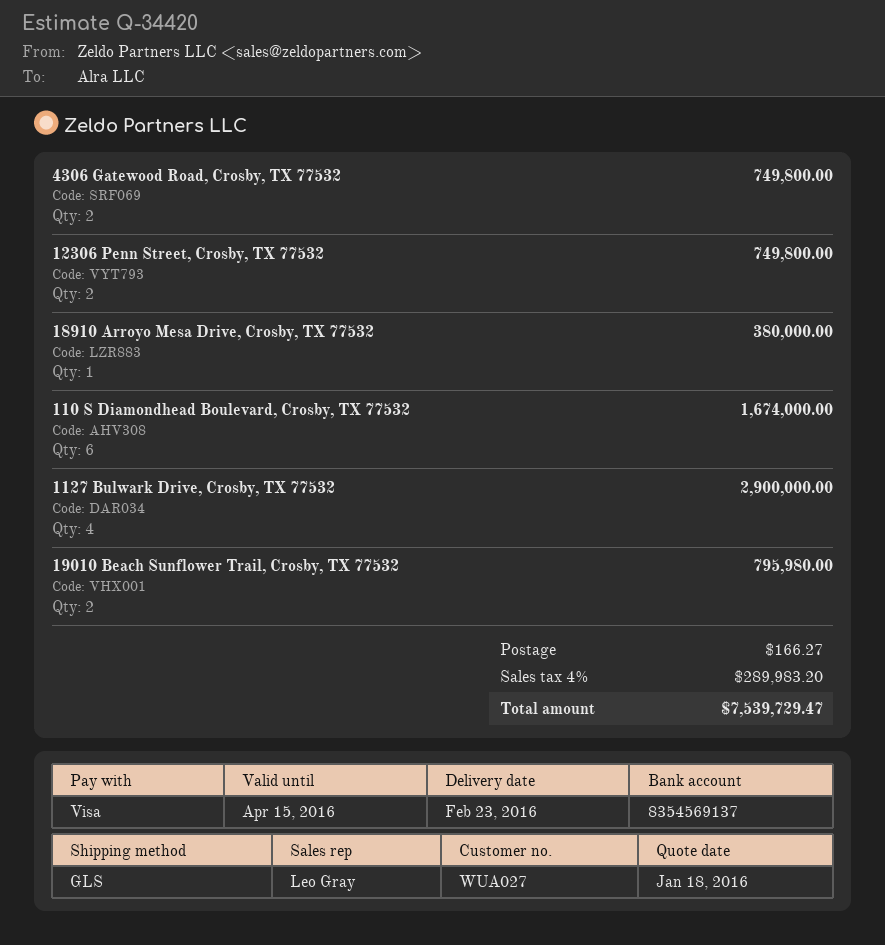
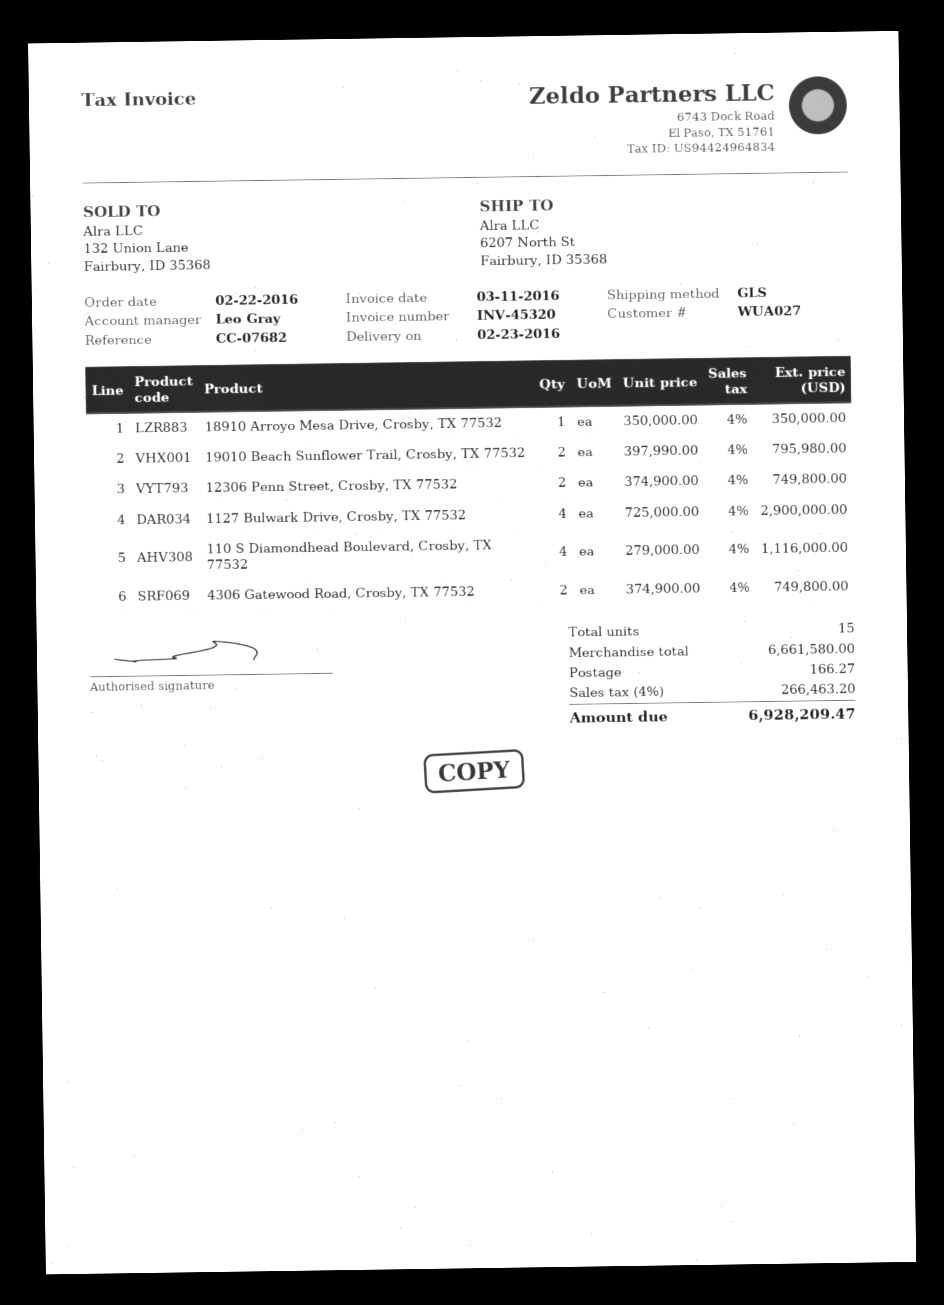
18910 Arroyo Mesa Drive, Crosby, TX 77532: 1 for 380000.00 -> 1 for 350000.00
110 S Diamondhead Boulevard, Crosby, TX 77532: 6 for 1674000.00 -> 4 for 1116000.00
tax: 4% = 289983.20 -> 4% = 266463.20
total: 7539729.47 -> 6928209.47

